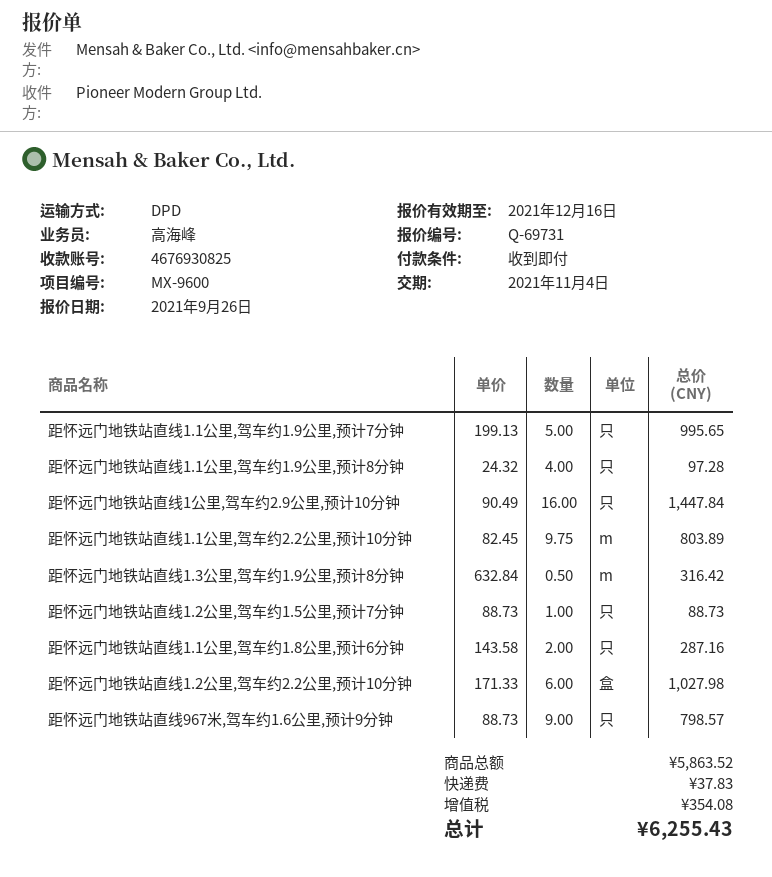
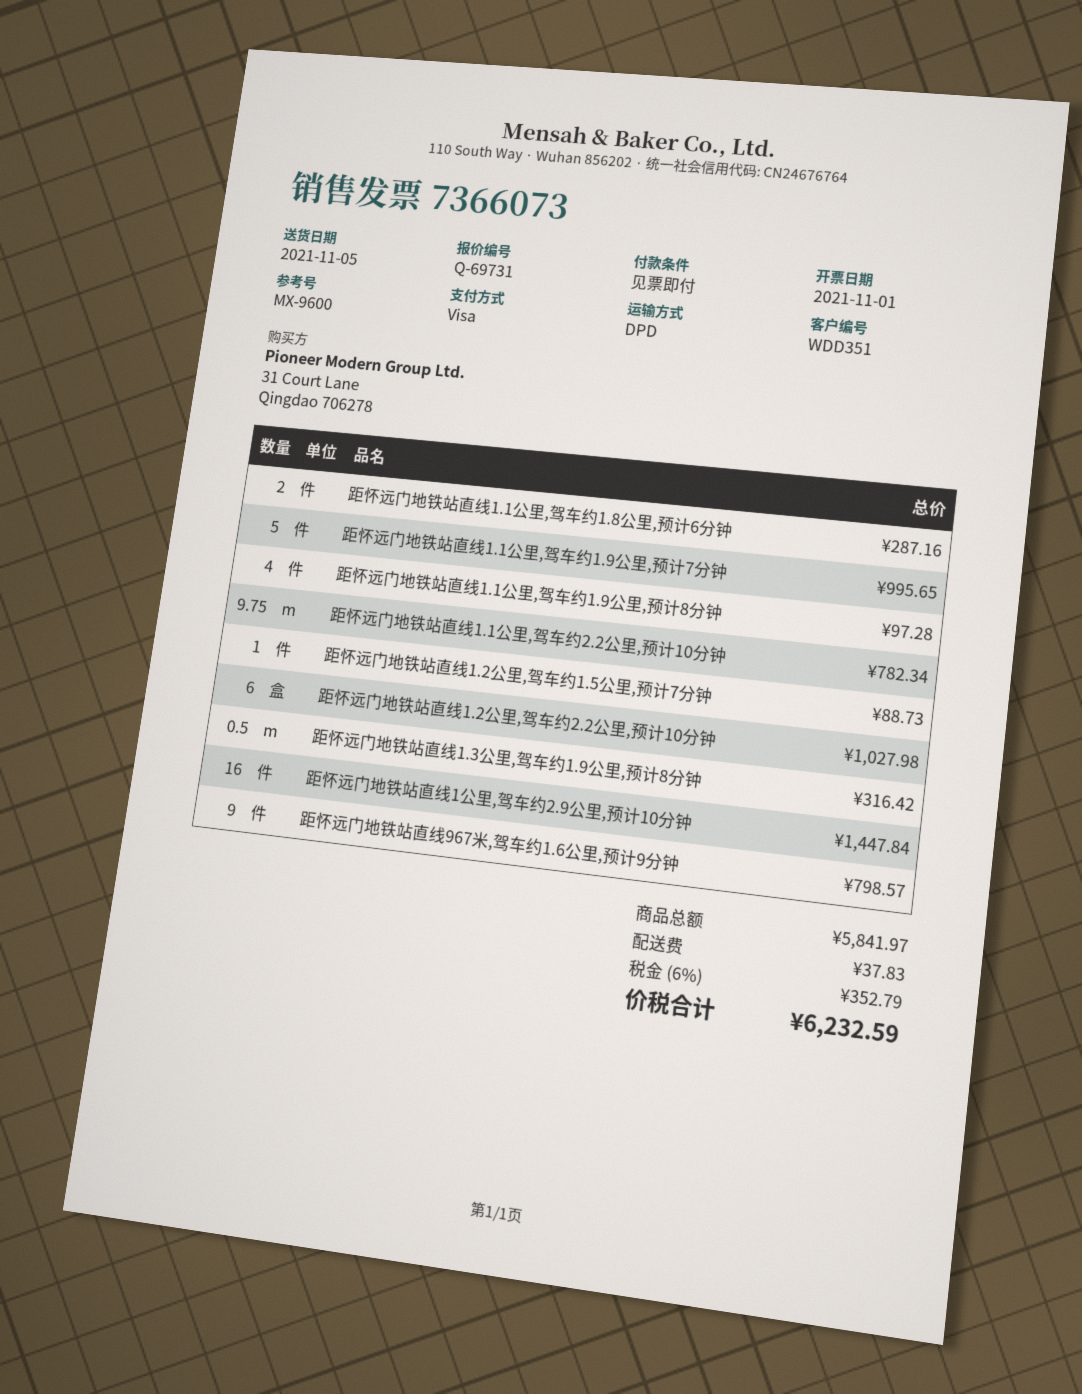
delivery date: 2021-11-04 -> 2021-11-05
距怀远门地铁站直线1.1公里,驾车约2.2公里,预计10分钟: 9.75 for 803.89 -> 9.75 for 782.34
subtotal: 5863.52 -> 5841.97
tax: 354.08 -> 352.79
total: 6255.43 -> 6232.59

